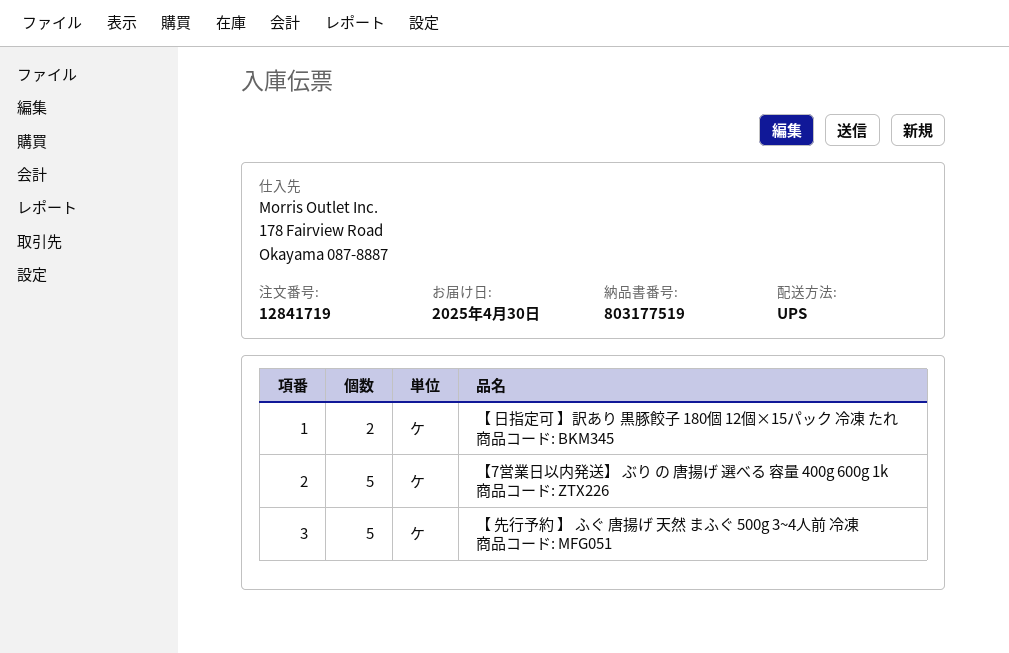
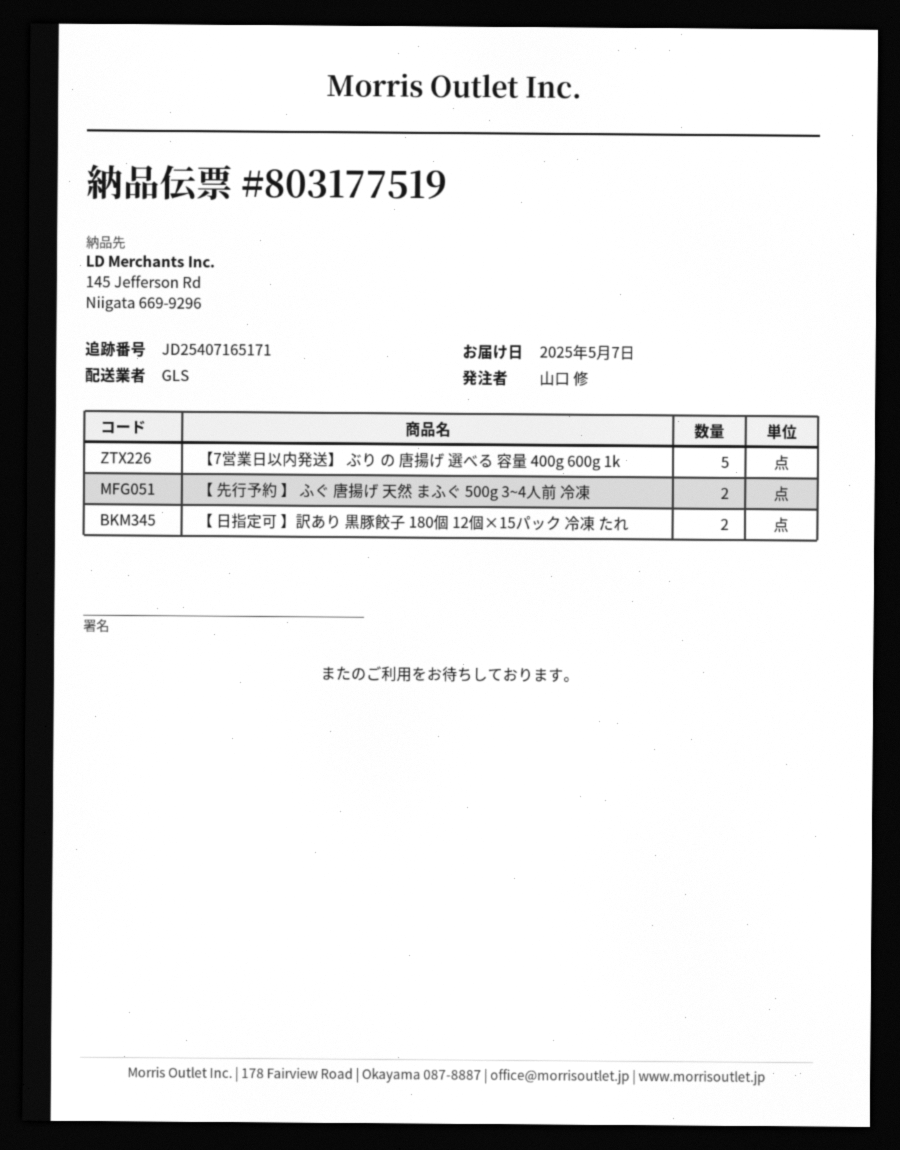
delivery date: 2025-04-30 -> 2025-05-07
shipping method: UPS -> GLS
【 先行予約 】 ふぐ 唐揚げ 天然 まふぐ 500g 3~4人前 冷凍: 5 -> 2

